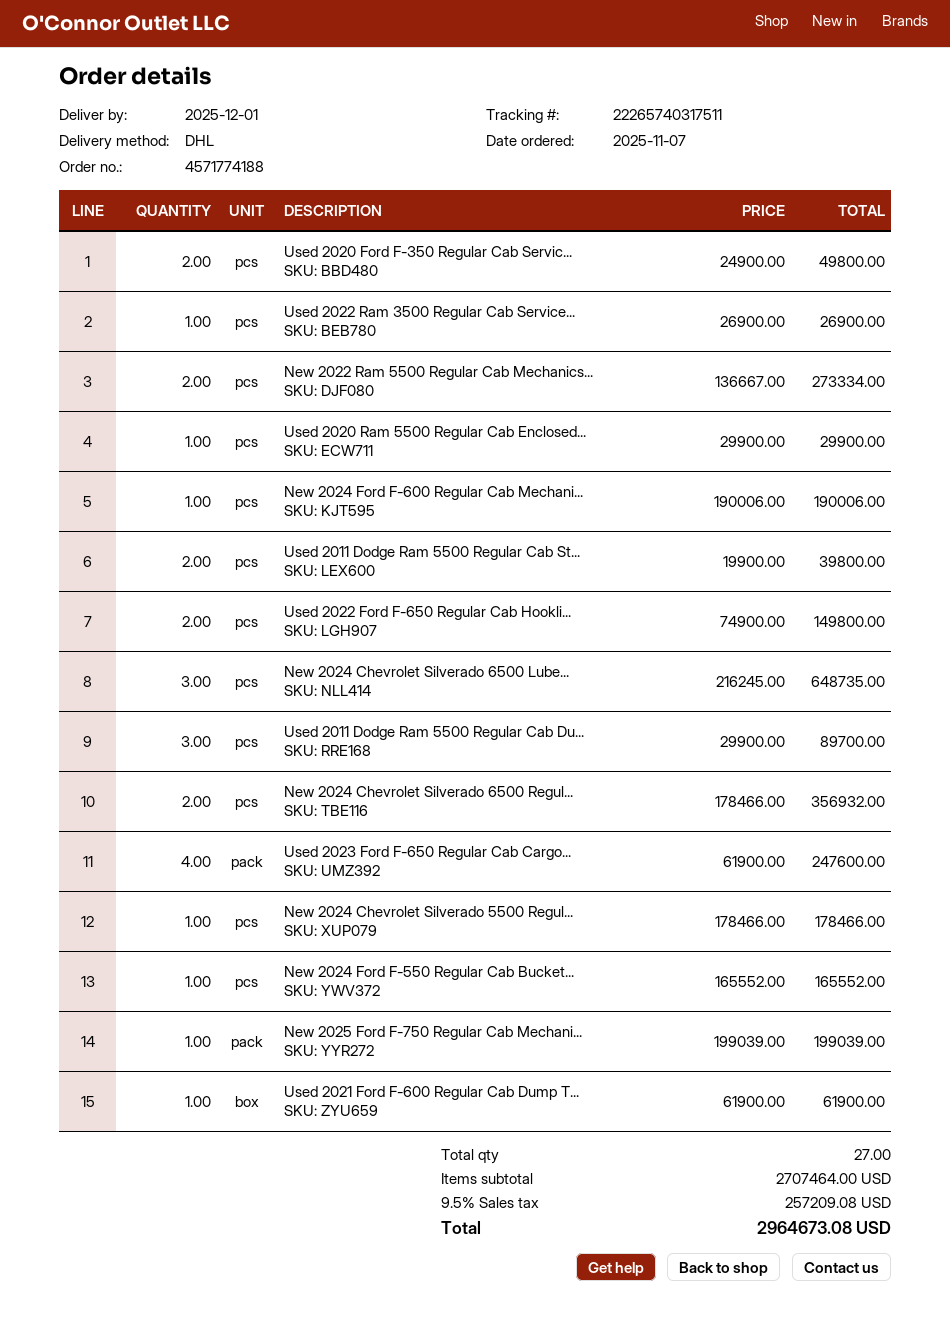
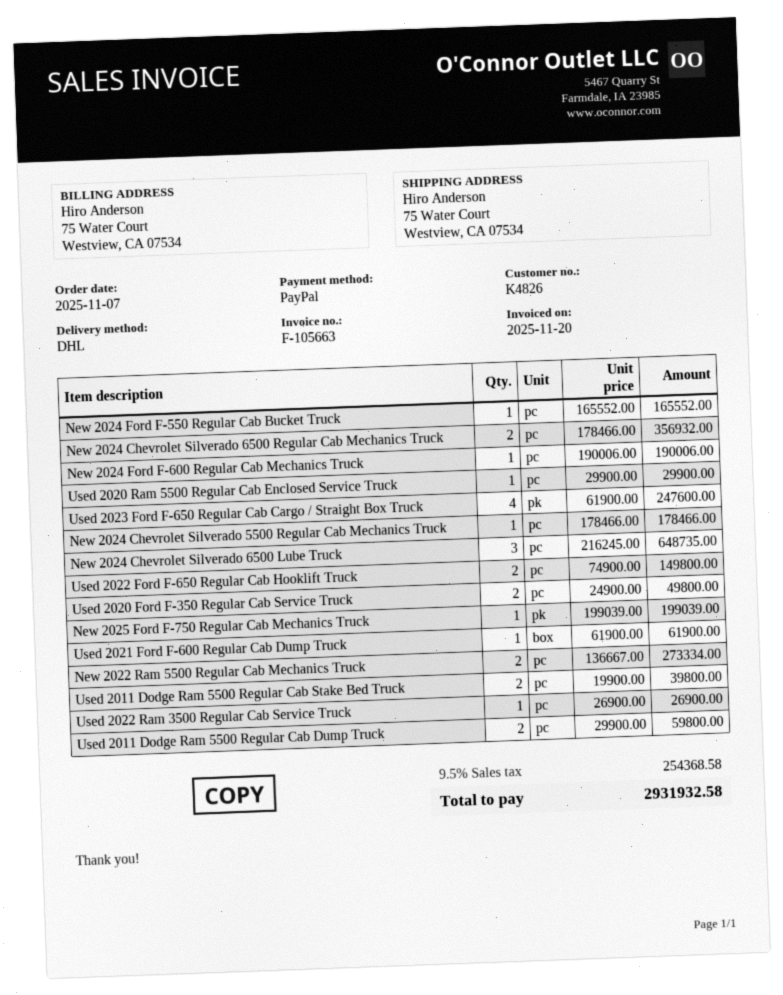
Used 2011 Dodge Ram 5500 Regular Cab Du...: 3 x 29900.00 = 89700.00 -> 2 x 29900.00 = 59800.00
tax: 9.5% = 257209.08 -> 9.5% = 254368.58
total: 2964673.08 -> 2931932.58

